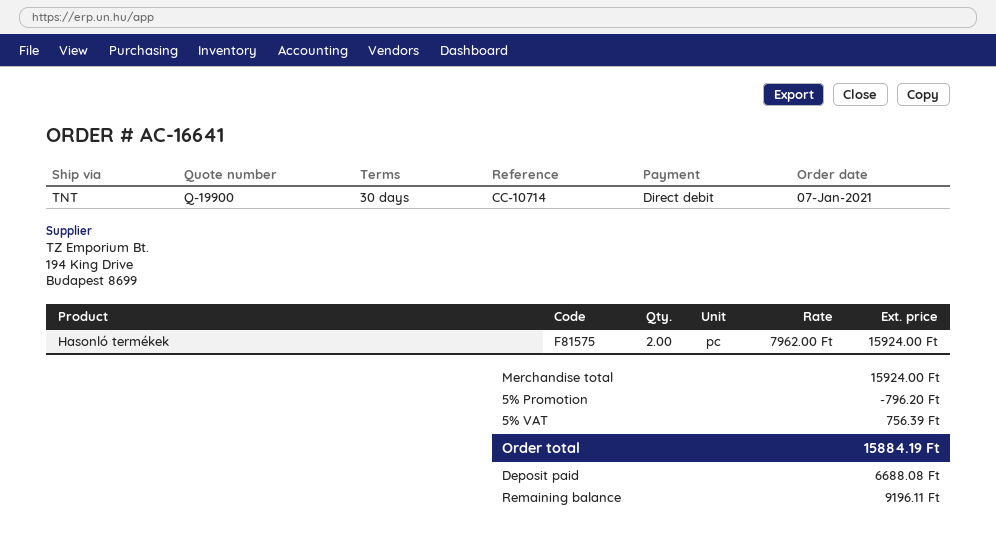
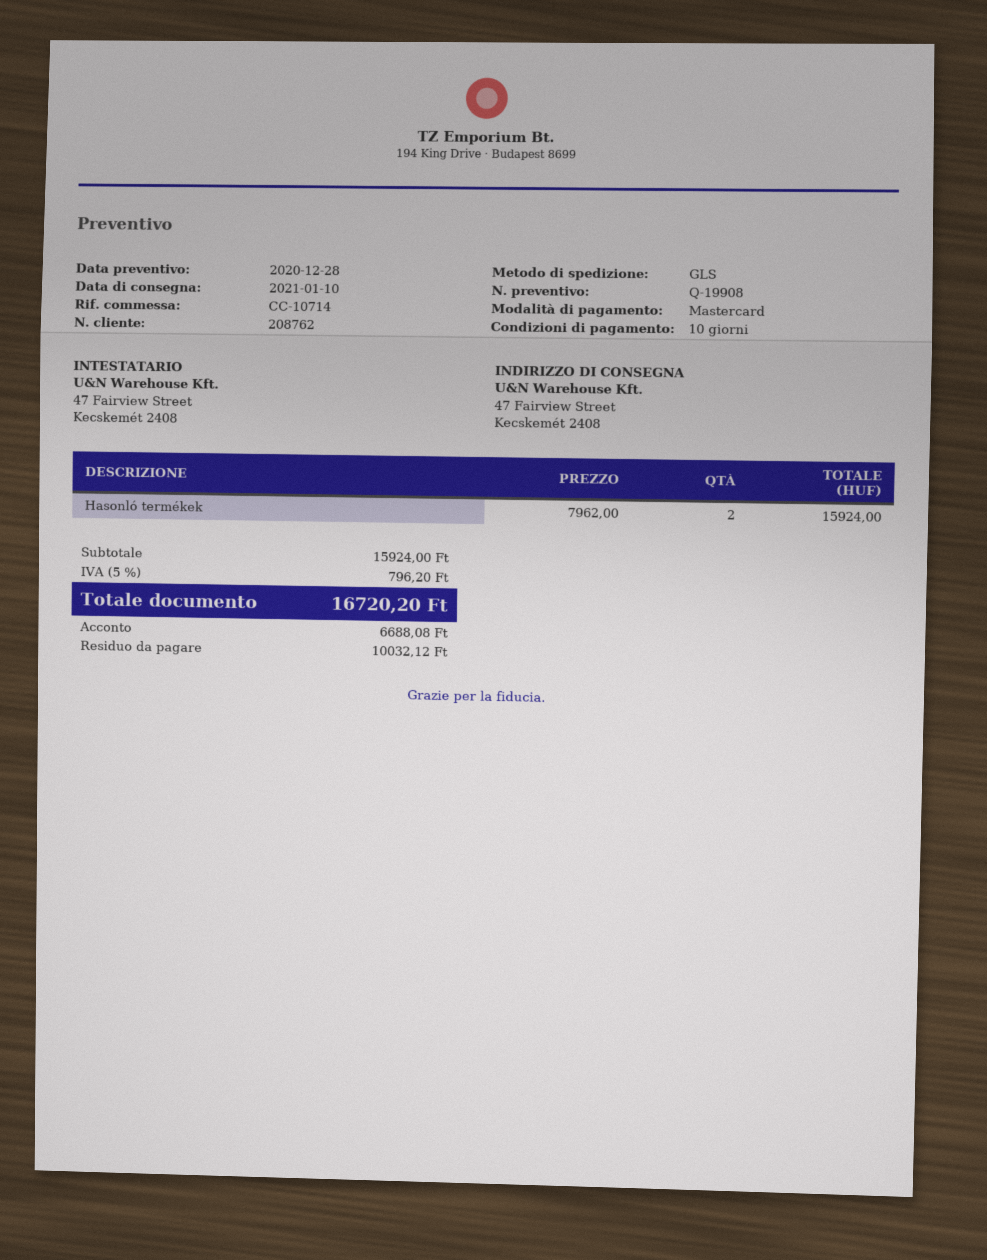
quote number: Q-19900 -> Q-19908
payment terms: 30 days -> 10 days
payment method: direct debit -> Mastercard
shipping method: TNT -> GLS
discount: 5% = 796.20 -> none
tax: 5% = 756.39 -> 5% = 796.20
total: 15884.19 -> 16720.20
balance: 9196.11 -> 10032.12

